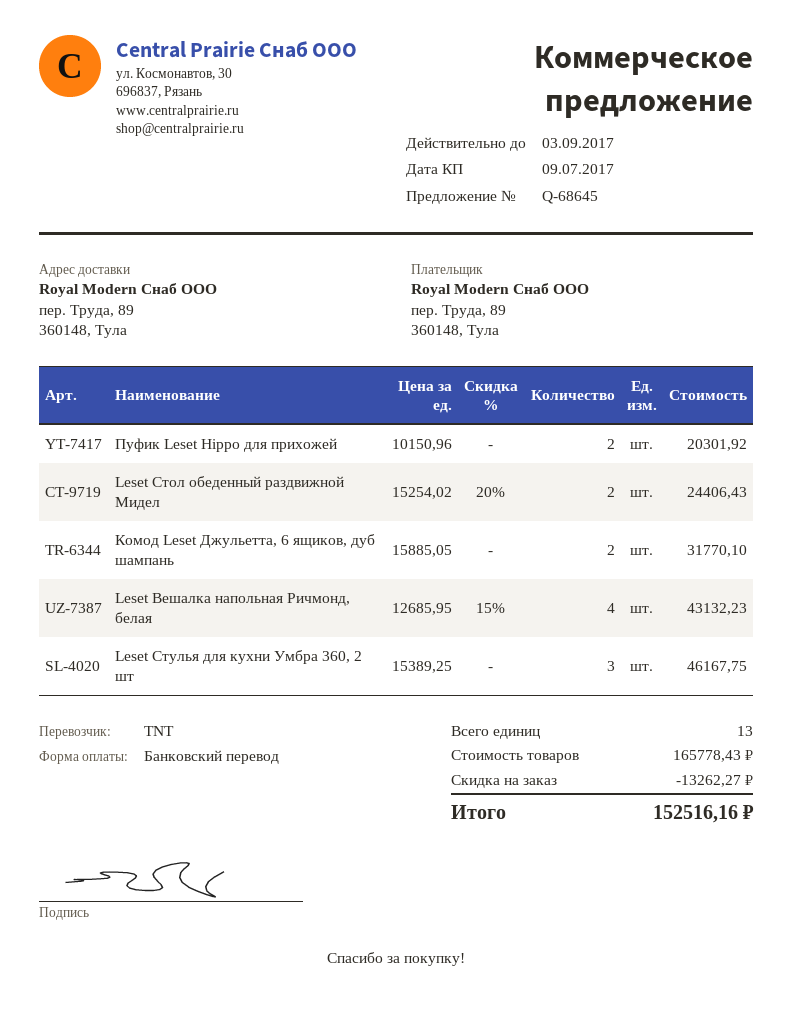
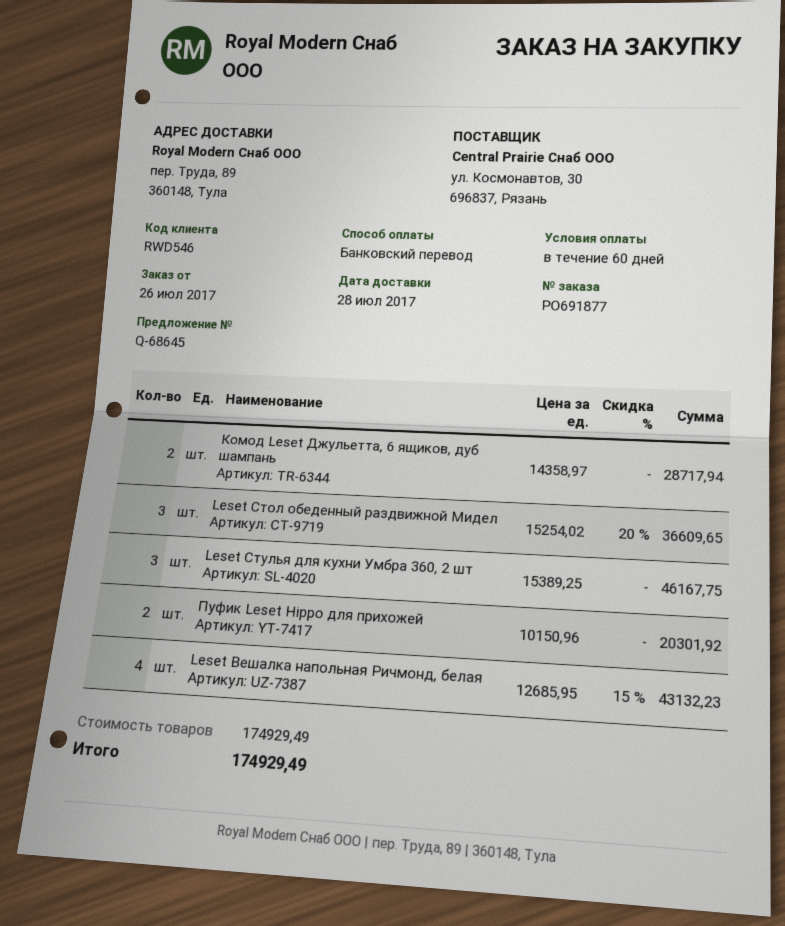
Leset Стол обеденный раздвижной Мидел: 2 x 15254.02 - 20% = 24406.43 -> 3 x 15254.02 - 20% = 36609.65
Комод Leset Джульетта, 6 ящиков, дуб шампань: 2 x 15885.05 = 31770.10 -> 2 x 14358.97 = 28717.94
subtotal: 165778.43 -> 174929.49
discount: 13262.27 -> none
total: 152516.16 -> 174929.49

